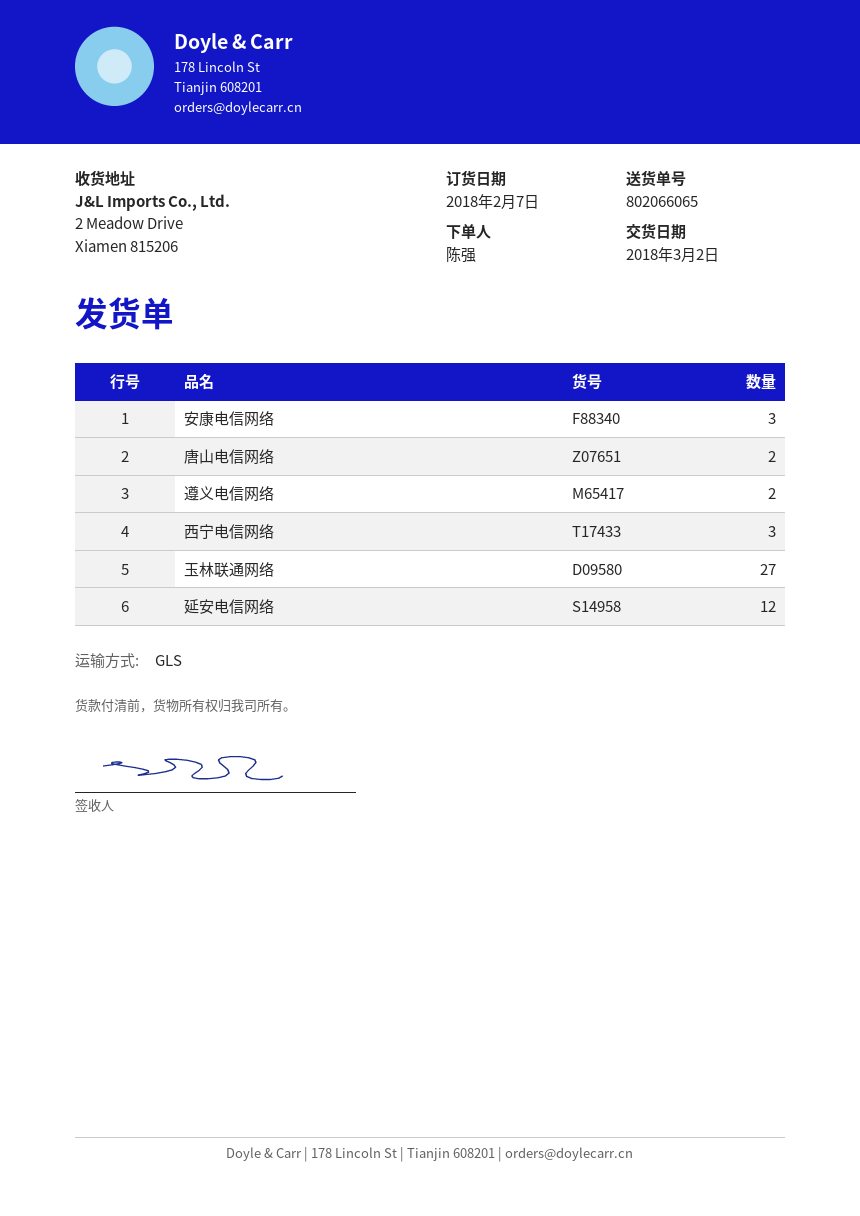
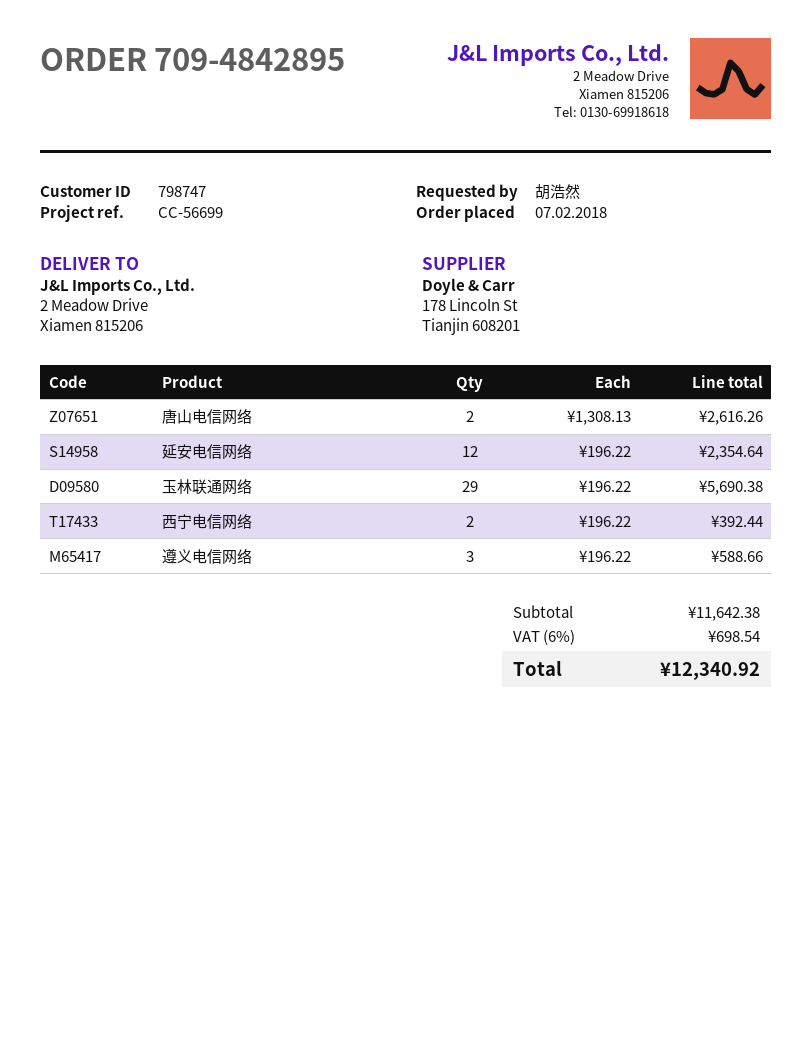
ordered by: 陈强 -> 胡浩然
安康电信网络: 3 -> none
遵义电信网络: 2 -> 3
西宁电信网络: 3 -> 2
玉林联通网络: 27 -> 29

